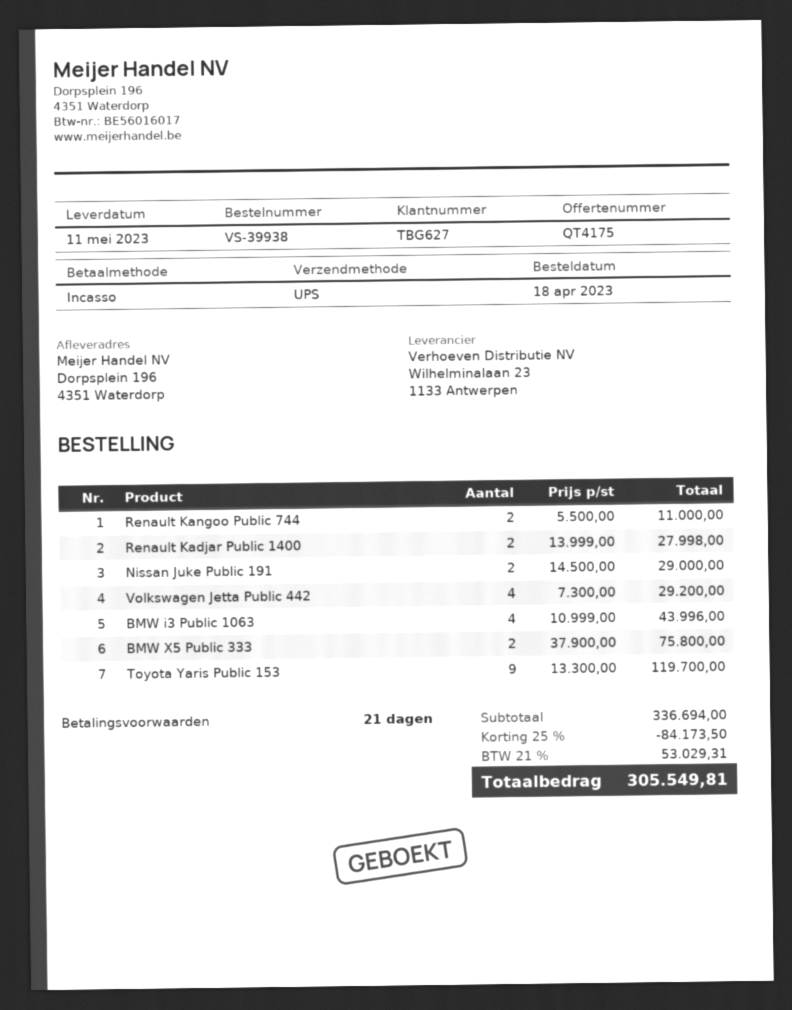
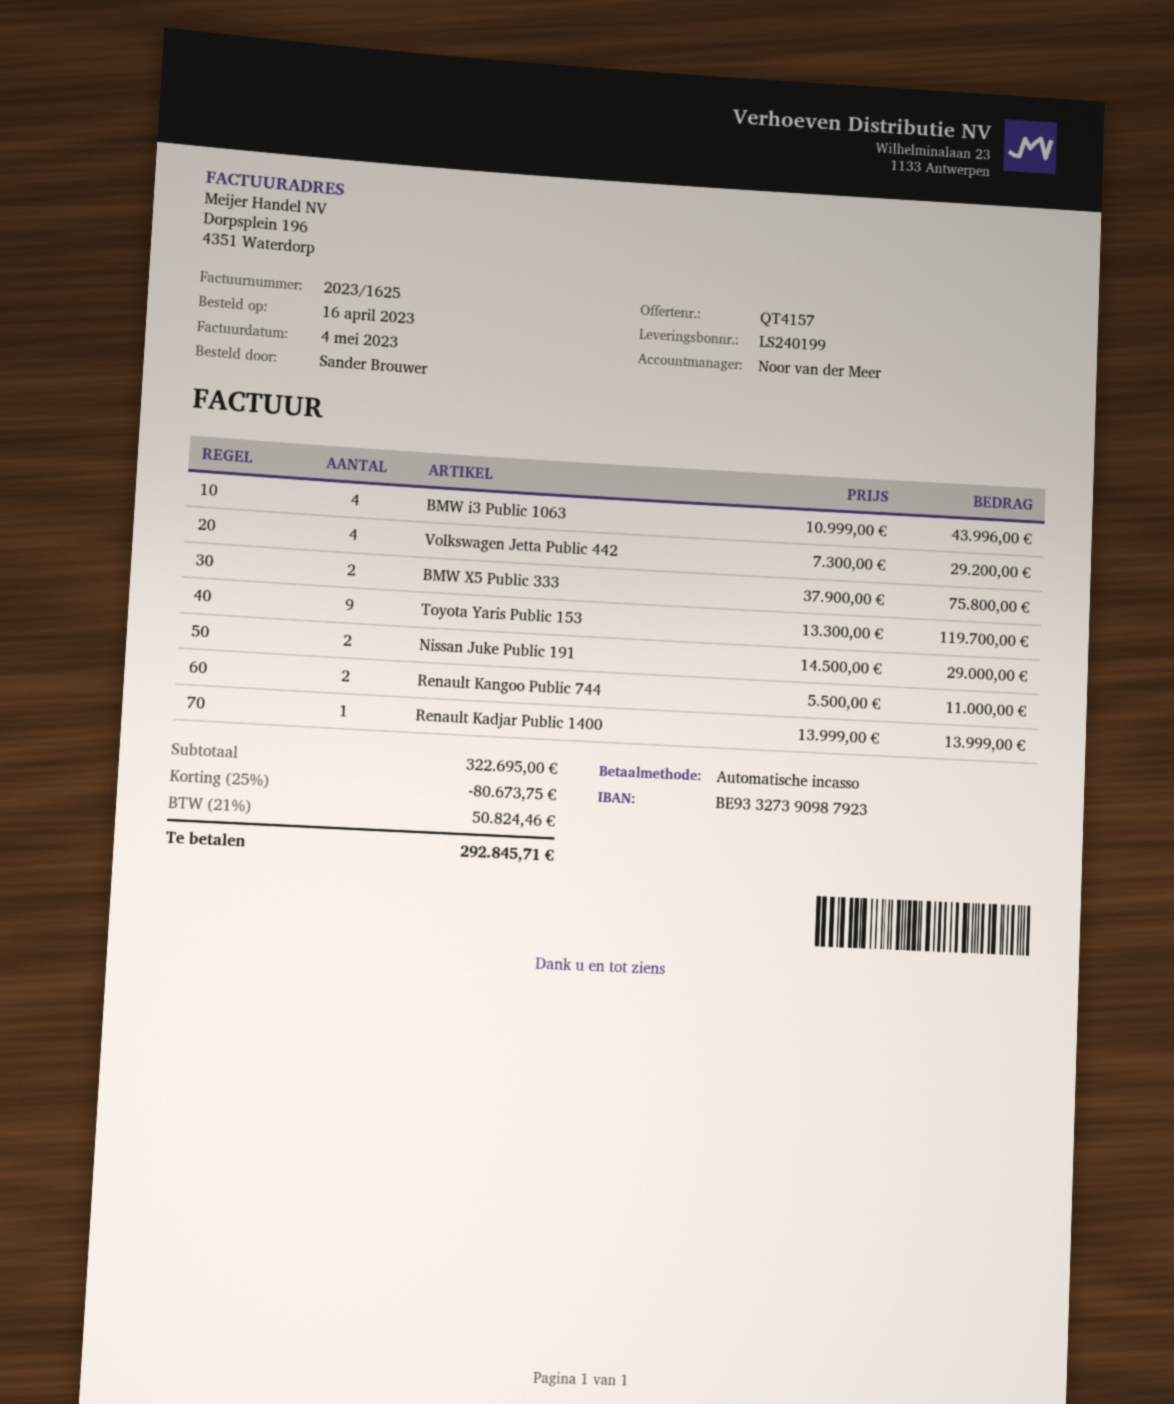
quote number: QT4175 -> QT4157
order date: 2023-04-18 -> 2023-04-16
Renault Kadjar Public 1400: 2 x 13999.00 = 27998.00 -> 1 x 13999.00 = 13999.00
subtotal: 336694.00 -> 322695.00
discount: 25% = 84173.50 -> 25% = 80673.75
tax: 21% = 53029.31 -> 21% = 50824.46
total: 305549.81 -> 292845.71

